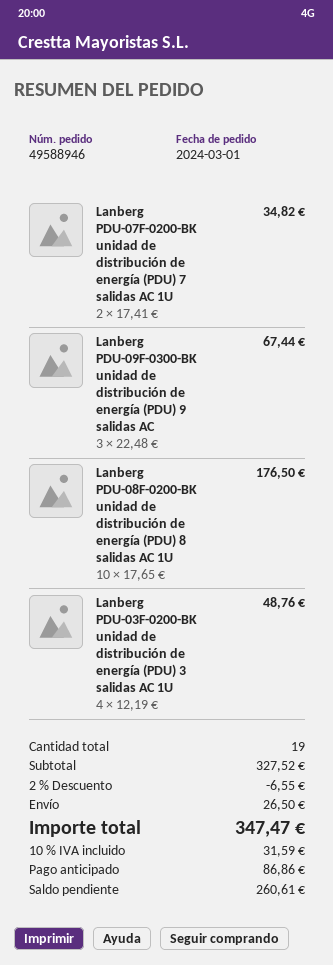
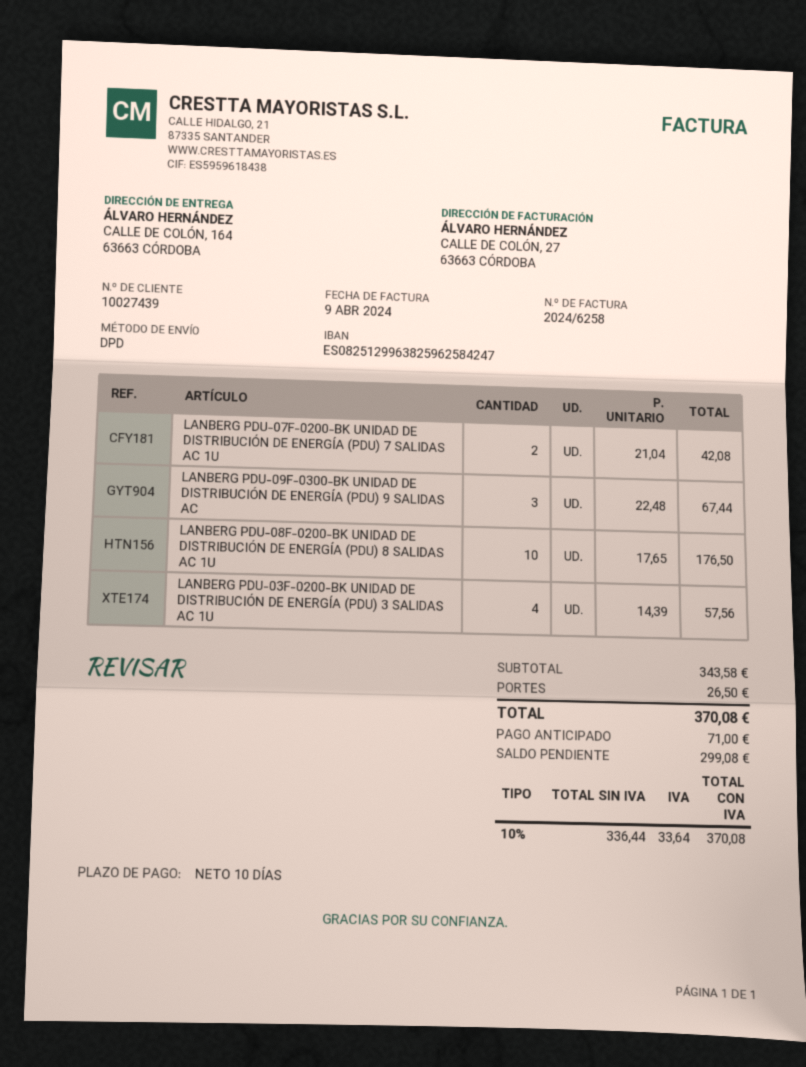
Lanberg PDU-07F-0200-BK unidad de distribución de energía (PDU) 7 salidas AC 1U: 2 x 17.41 = 34.82 -> 2 x 21.04 = 42.08
Lanberg PDU-03F-0200-BK unidad de distribución de energía (PDU) 3 salidas AC 1U: 4 x 12.19 = 48.76 -> 4 x 14.39 = 57.56
subtotal: 327.52 -> 343.58
discount: 2% = 6.55 -> none
tax: 10% = 31.59 -> 10% = 33.64
total: 347.47 -> 370.08
deposit: 86.86 -> 71.00
balance: 260.61 -> 299.08

